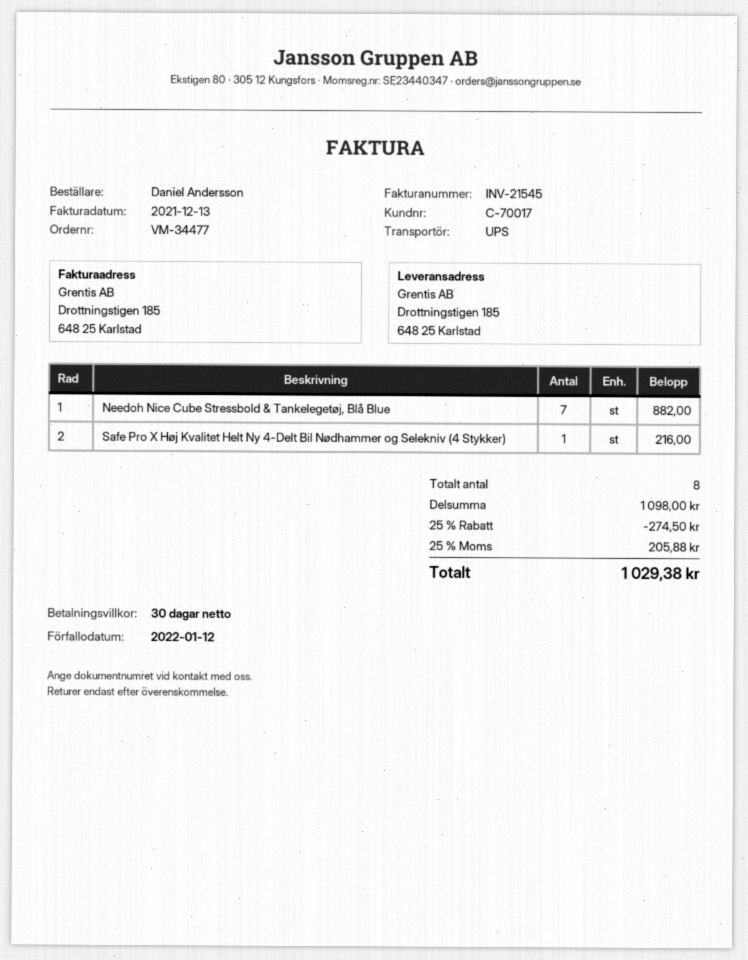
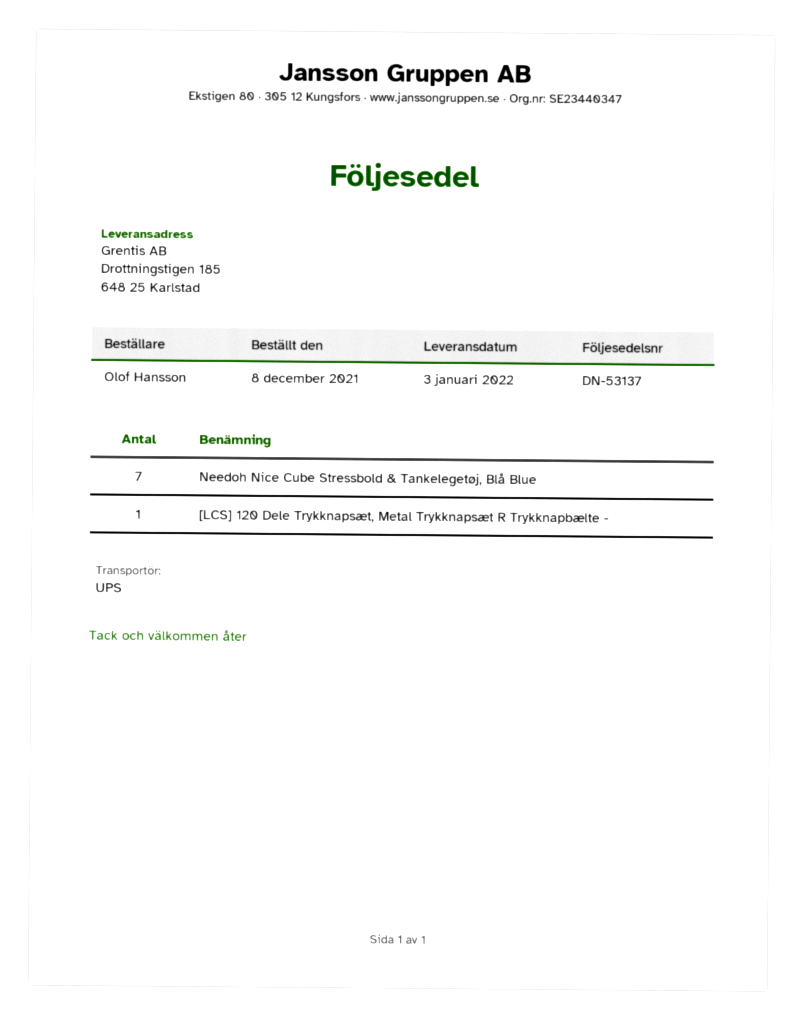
ordered by: Daniel Andersson -> Olof Hansson
Safe Pro X Høj Kvalitet Helt Ny 4-Delt Bil Nødhammer og Selekniv (4 Stykker): 1 -> none
[LCS] 120 Dele Trykknapsæt, Metal Trykknapsæt R Trykknapbælte -: none -> 1

